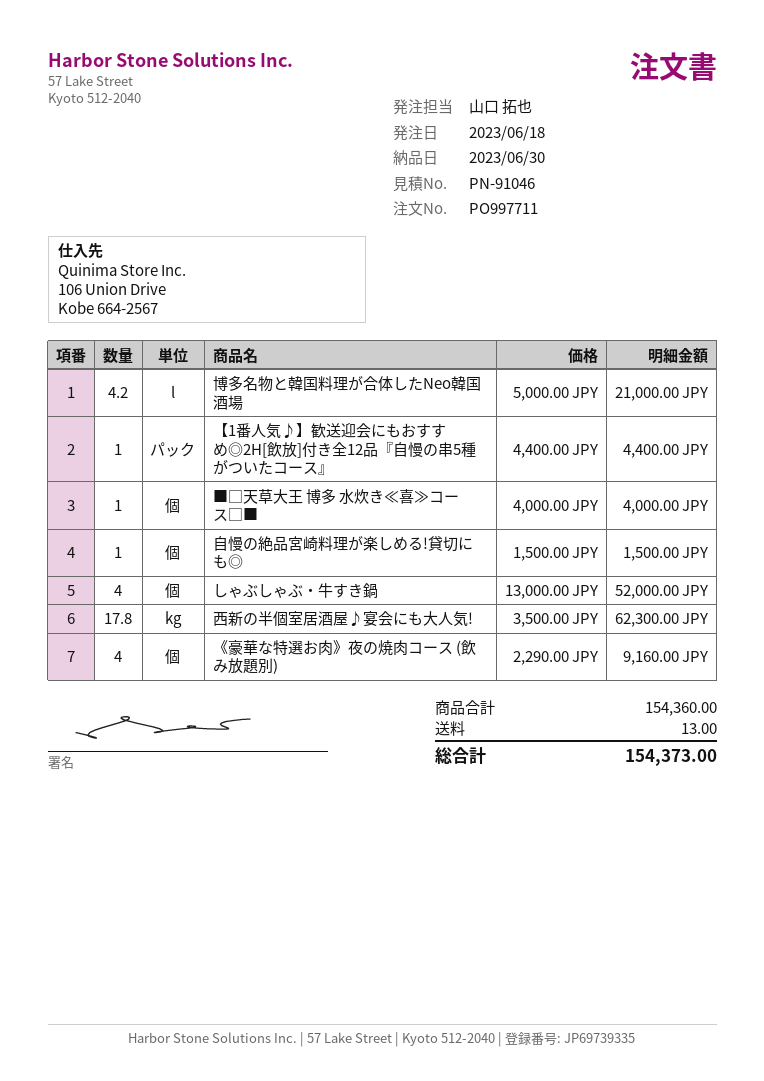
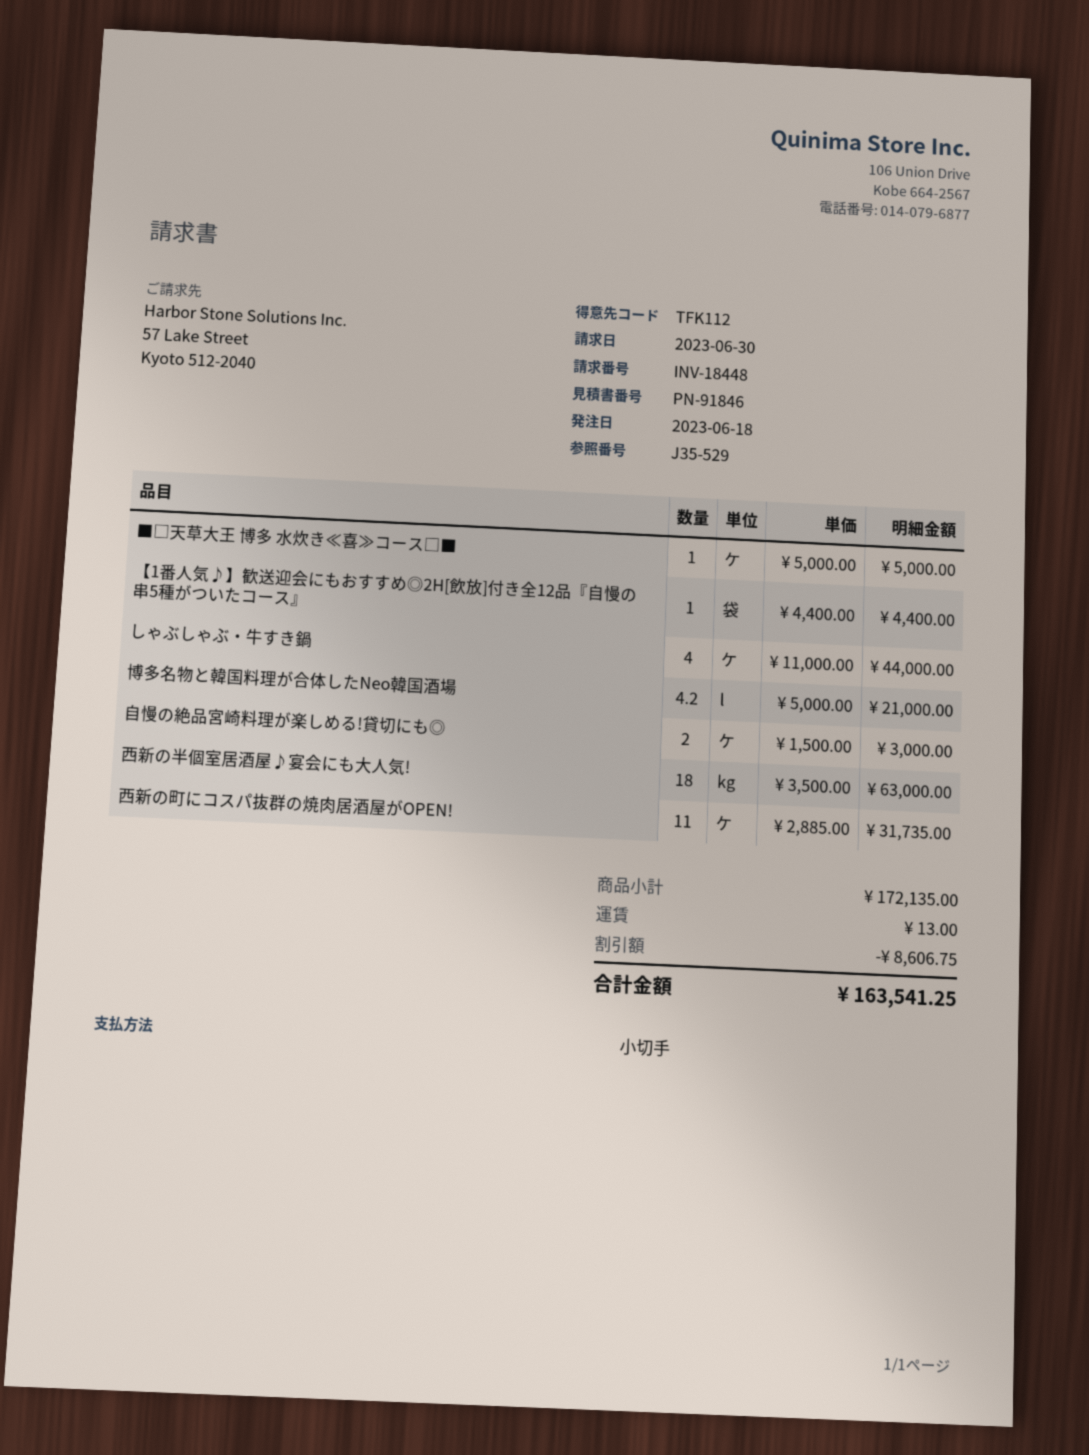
quote number: PN-91046 -> PN-91846
■□天草大王 博多 水炊き≪喜≫コース□■: 1 x 4000.00 = 4000.00 -> 1 x 5000.00 = 5000.00
自慢の絶品宮崎料理が楽しめる!貸切にも◎: 1 x 1500.00 = 1500.00 -> 2 x 1500.00 = 3000.00
しゃぶしゃぶ・牛すき鍋: 4 x 13000.00 = 52000.00 -> 4 x 11000.00 = 44000.00
西新の半個室居酒屋♪宴会にも大人気!: 17.8 x 3500.00 = 62300.00 -> 18 x 3500.00 = 63000.00
《豪華な特選お肉》夜の焼肉コース (飲み放題別): 4 x 2290.00 = 9160.00 -> none
西新の町にコスパ抜群の焼肉居酒屋がOPEN!: none -> 11 x 2885.00 = 31735.00
subtotal: 154360.00 -> 172135.00
discount: none -> 8606.75
total: 154373.00 -> 163541.25

